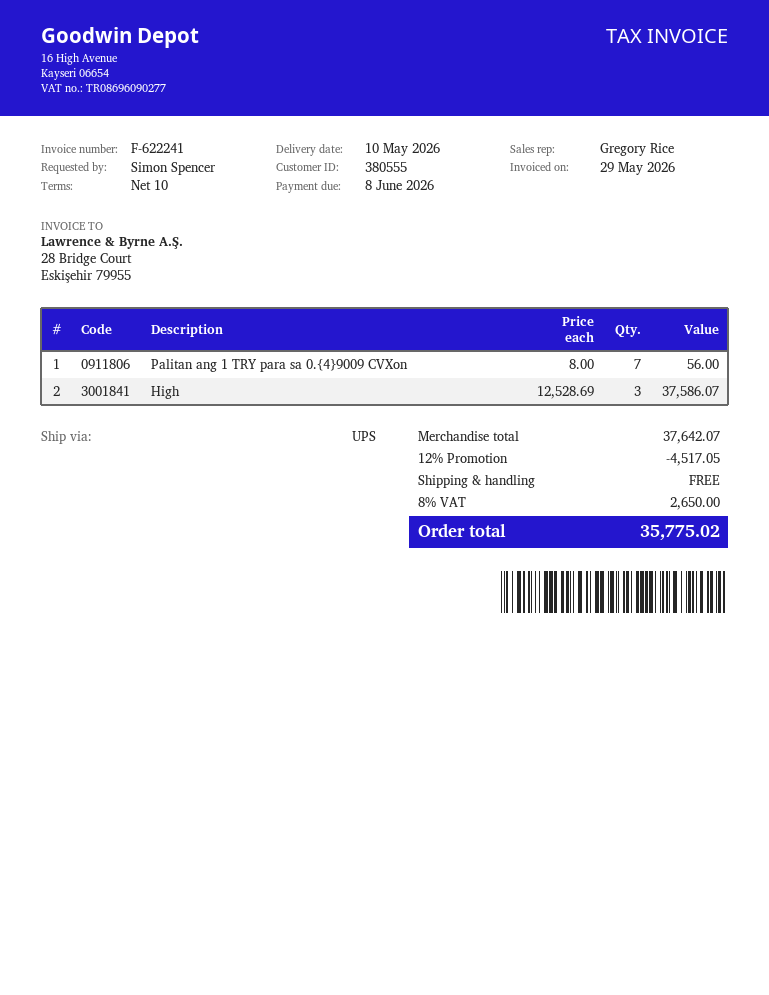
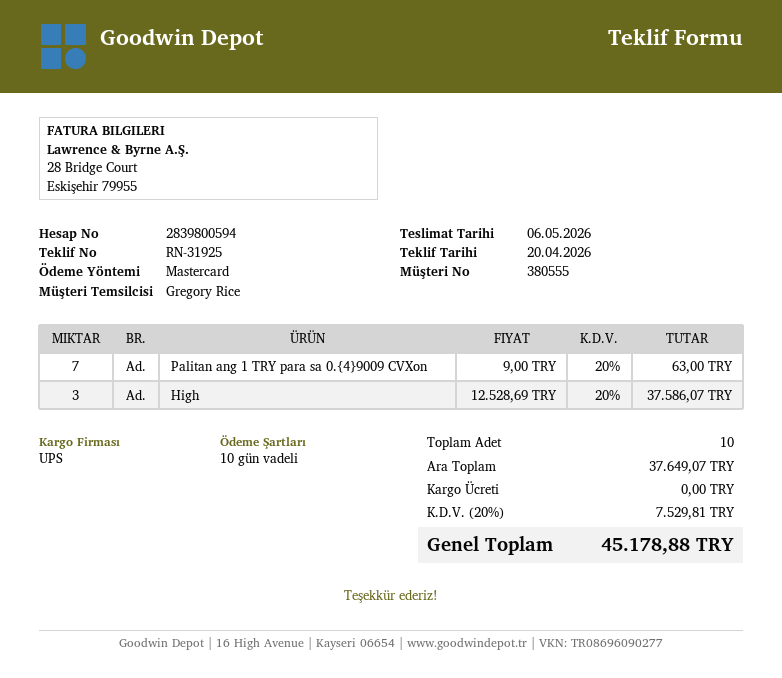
delivery date: 2026-05-10 -> 2026-05-06
Palitan ang 1 TRY para sa 0.{4}9009 CVXon: 7 x 8.00 = 56.00 -> 7 x 9.00 = 63.00
subtotal: 37642.07 -> 37649.07
discount: 12% = 4517.05 -> none
tax: 8% = 2650.00 -> 20% = 7529.81
total: 35775.02 -> 45178.88

